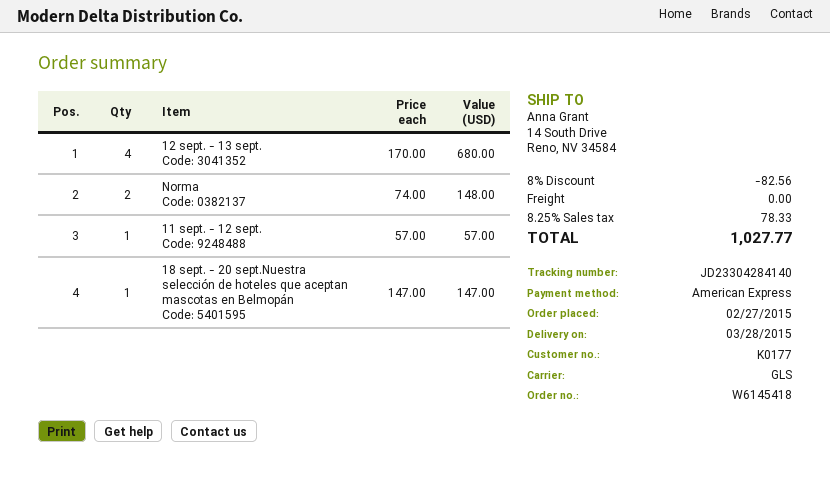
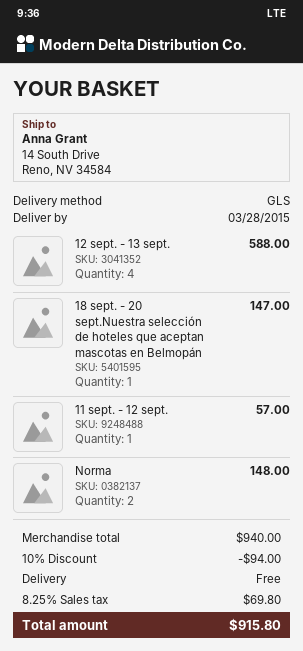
12 sept. - 13 sept.: 4 for 680.00 -> 4 for 588.00
discount: 8% = 82.56 -> 10% = 94.00
tax: 8.25% = 78.33 -> 8.25% = 69.80
total: 1027.77 -> 915.80

